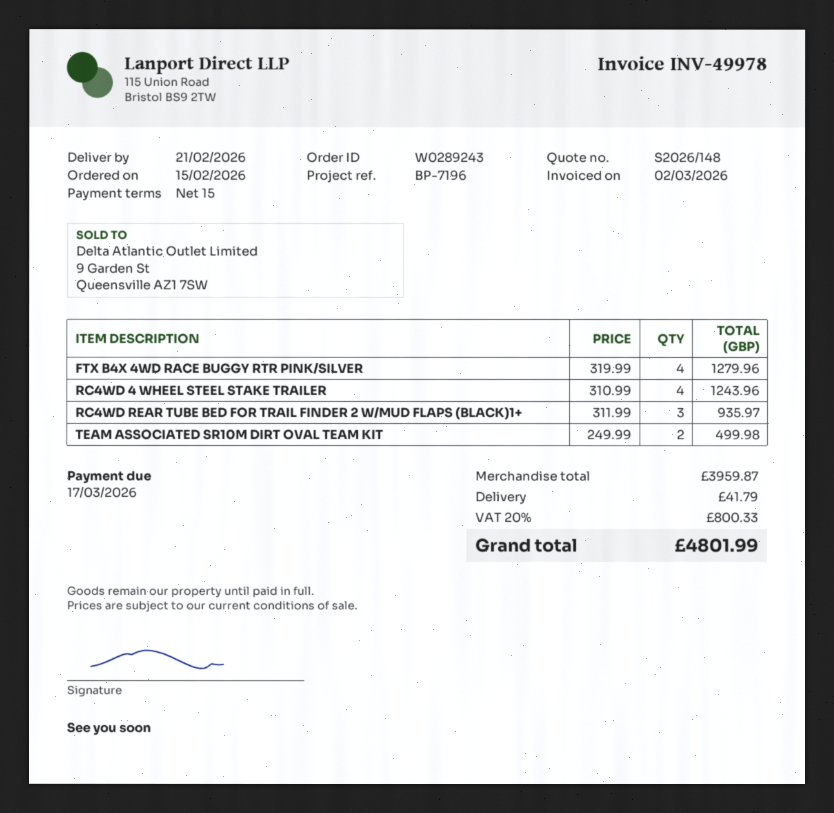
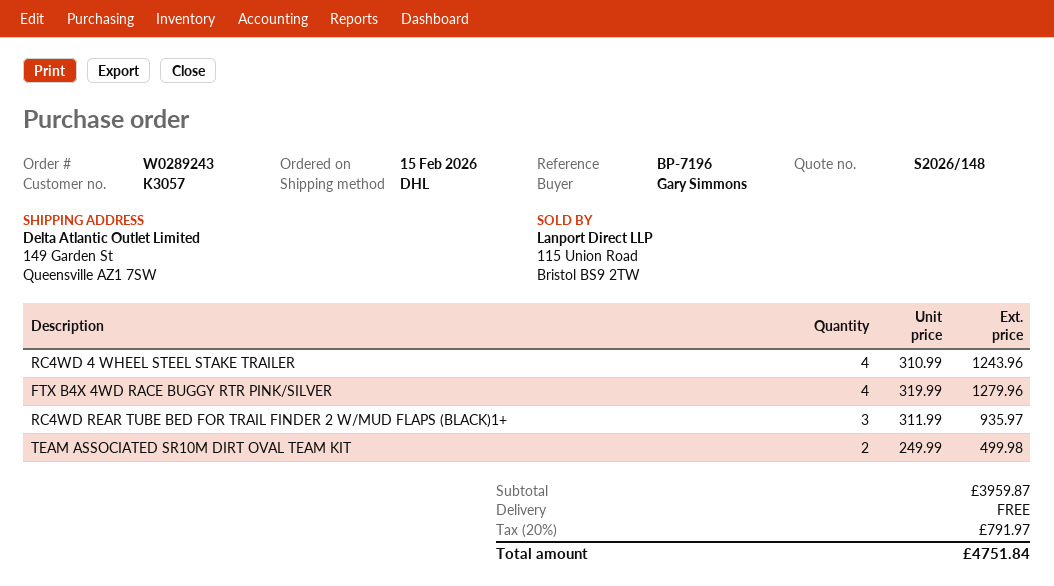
shipping: 41.79 -> 0.00
tax: 20% = 800.33 -> 20% = 791.97
total: 4801.99 -> 4751.84

